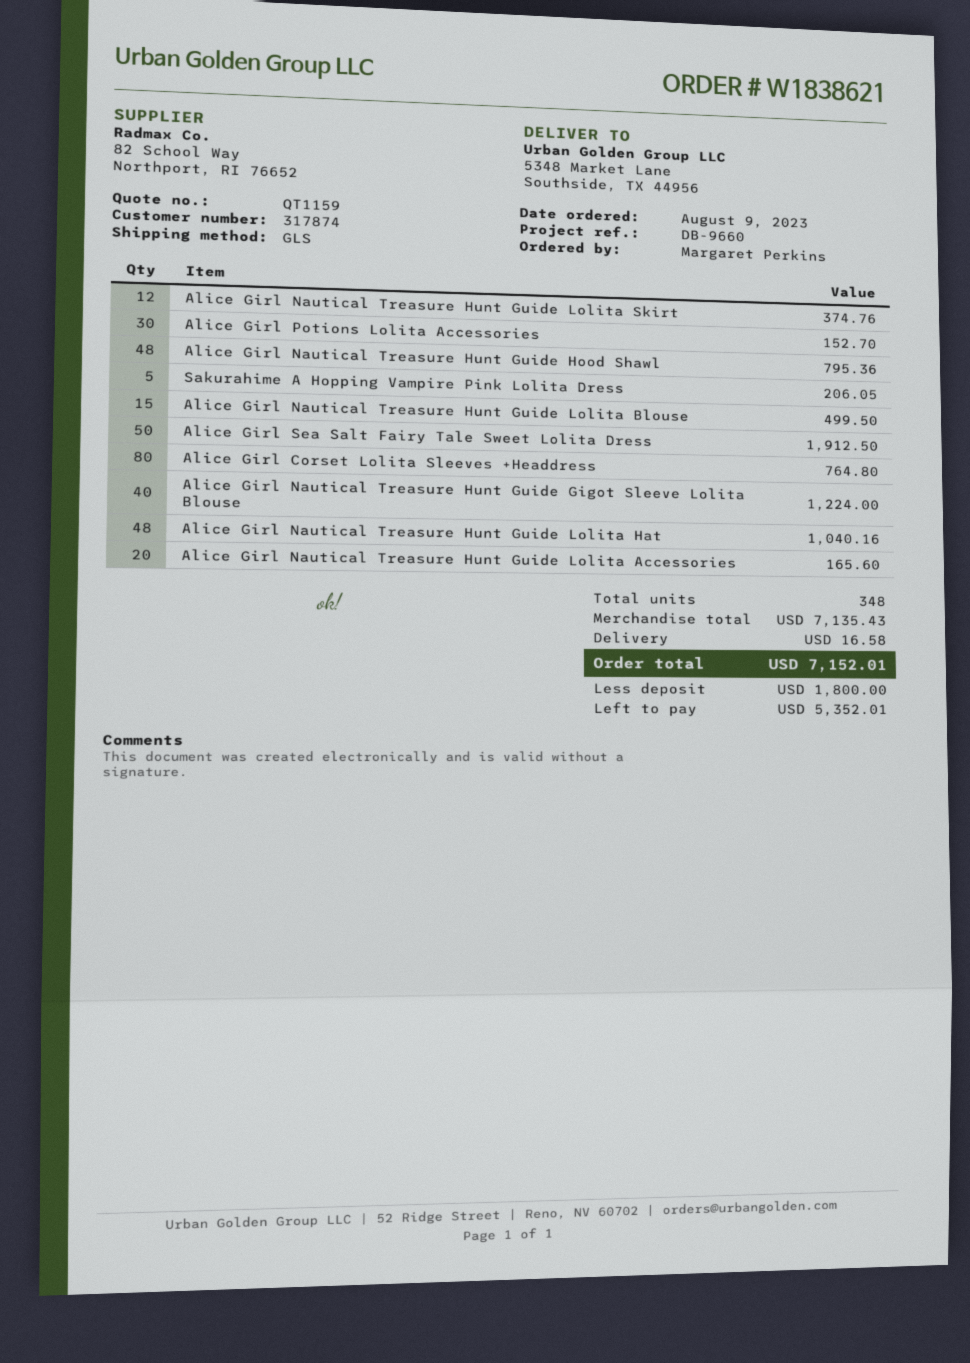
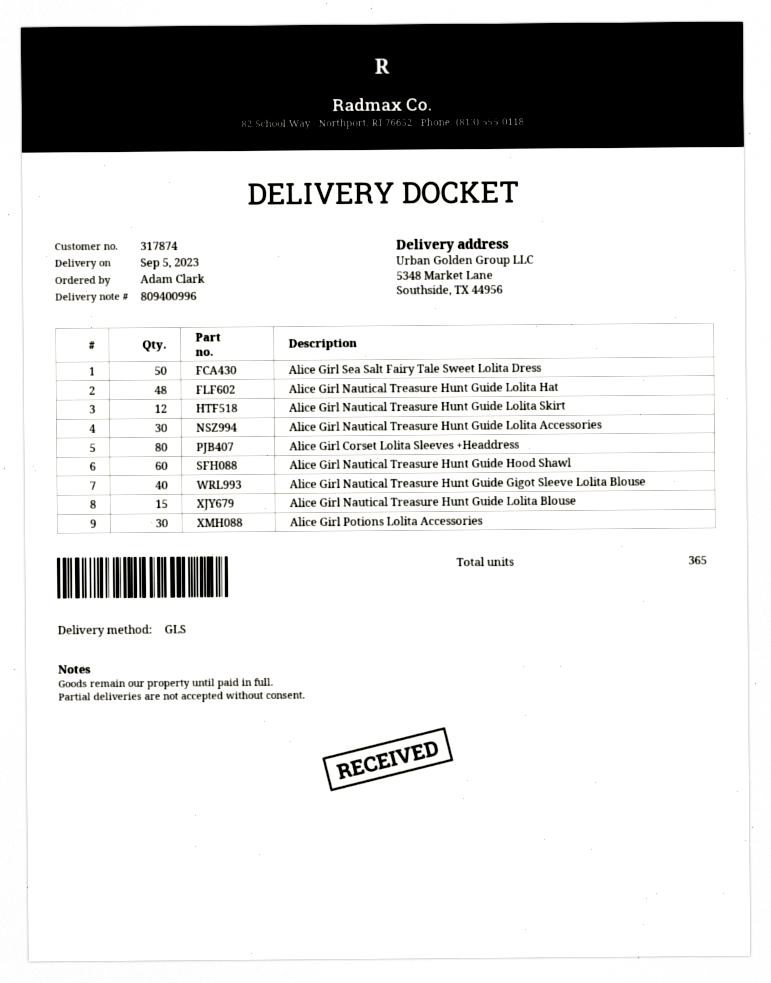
ordered by: Margaret Perkins -> Adam Clark
Alice Girl Nautical Treasure Hunt Guide Hood Shawl: 48 -> 60
Sakurahime A Hopping Vampire Pink Lolita Dress: 5 -> none
Alice Girl Nautical Treasure Hunt Guide Lolita Accessories: 20 -> 30
total quantity: 348 -> 365

